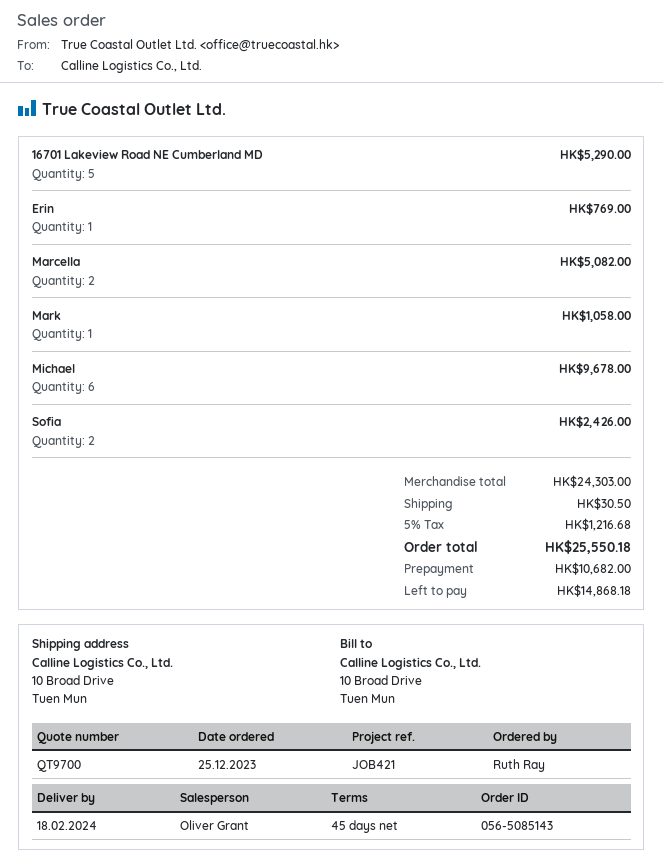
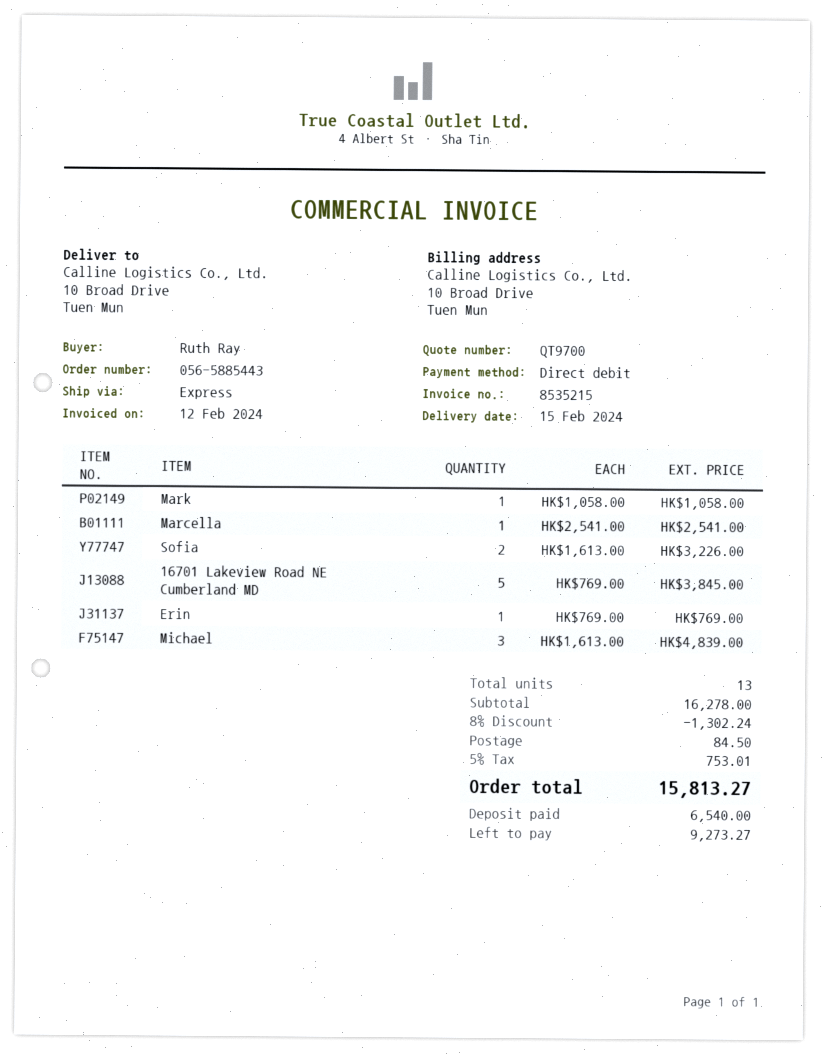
order number: 056-5085143 -> 056-5885443
delivery date: 2024-02-18 -> 2024-02-15
16701 Lakeview Road NE Cumberland MD: 5 for 5290.00 -> 5 for 3845.00
Marcella: 2 for 5082.00 -> 1 for 2541.00
Michael: 6 for 9678.00 -> 3 for 4839.00
Sofia: 2 for 2426.00 -> 2 for 3226.00
subtotal: 24303.00 -> 16278.00
discount: none -> 8% = 1302.24
shipping: 30.50 -> 84.50
tax: 5% = 1216.68 -> 5% = 753.01
total: 25550.18 -> 15813.27
deposit: 10682.00 -> 6540.00
balance: 14868.18 -> 9273.27

